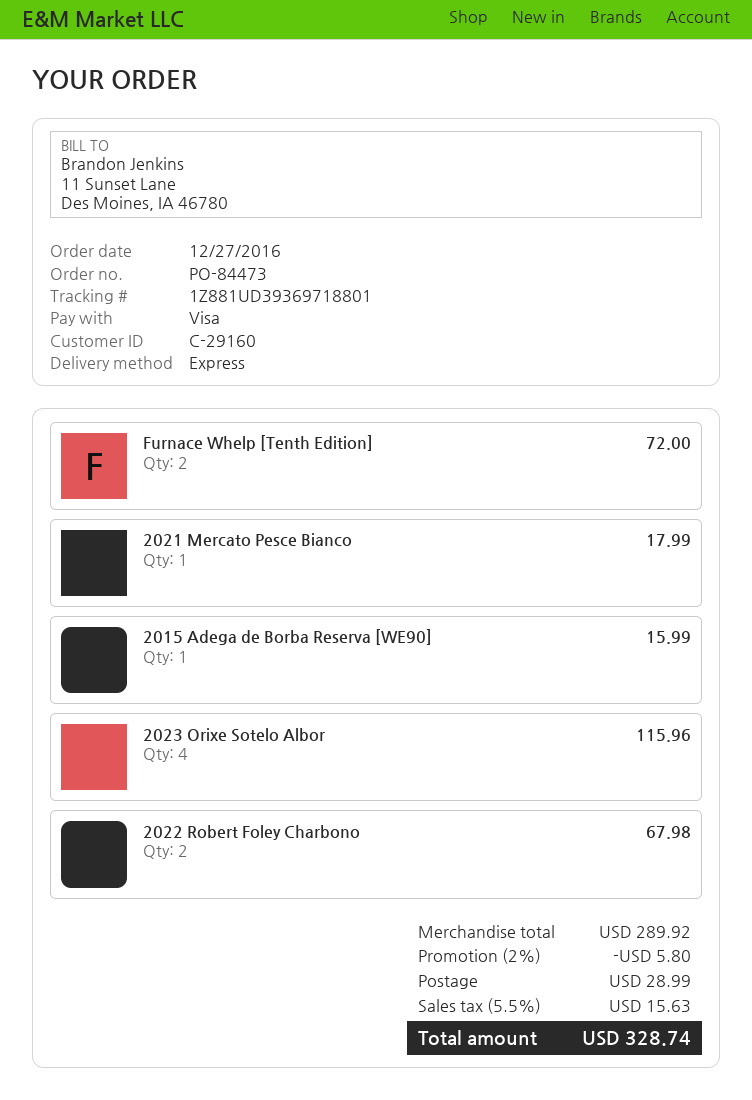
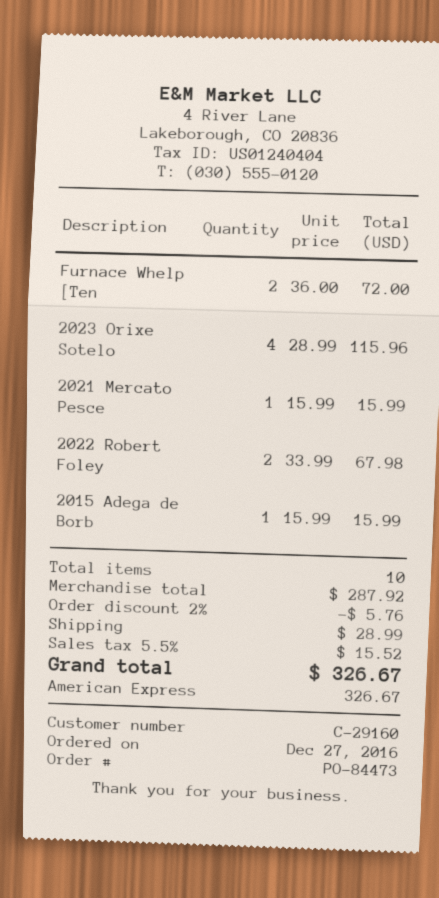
payment method: Visa -> American Express
2021 Mercato Pesce Bianco: 1 for 17.99 -> 1 for 15.99
subtotal: 289.92 -> 287.92
discount: 2% = 5.80 -> 2% = 5.76
tax: 5.5% = 15.63 -> 5.5% = 15.52
total: 328.74 -> 326.67

